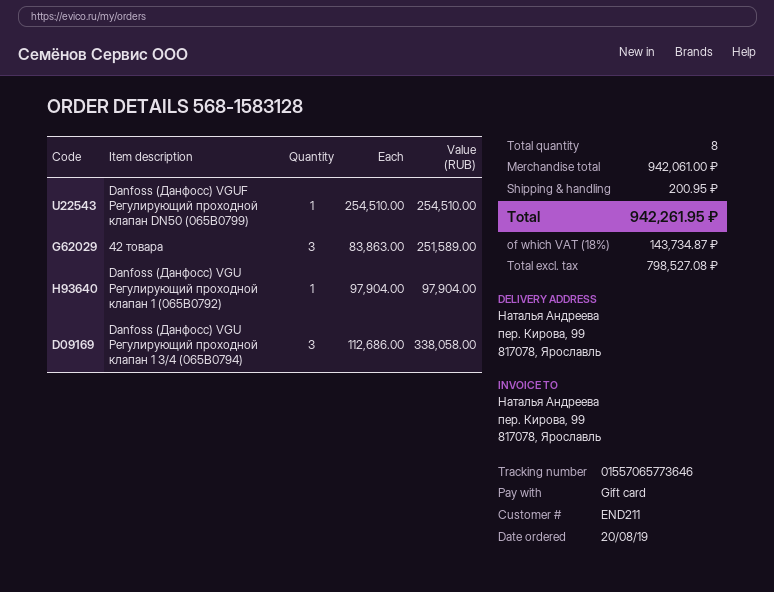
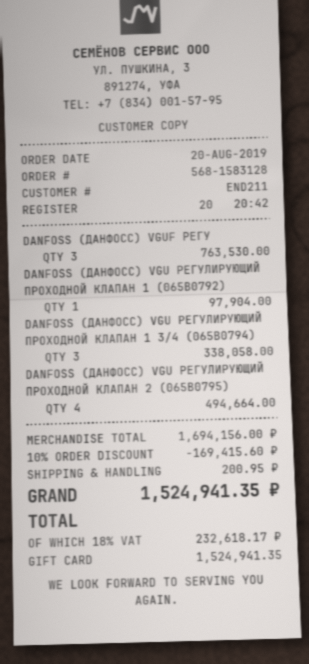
Danfoss (Данфосс) VGUF Регулирующий проходной клапан DN50 (065B0799): 1 for 254510.00 -> 3 for 763530.00
42 товара: 3 for 251589.00 -> none
DANFOSS (ДАНФОСС) VGU РЕГУЛИРУЮЩИЙ ПРОХОДНОЙ КЛАПАН 2 (065B0795): none -> 4 for 494664.00
subtotal: 942061.00 -> 1694156.00
discount: none -> 10% = 169415.60
tax: 18% = 143734.87 -> 18% = 232618.17
total: 942261.95 -> 1524941.35

